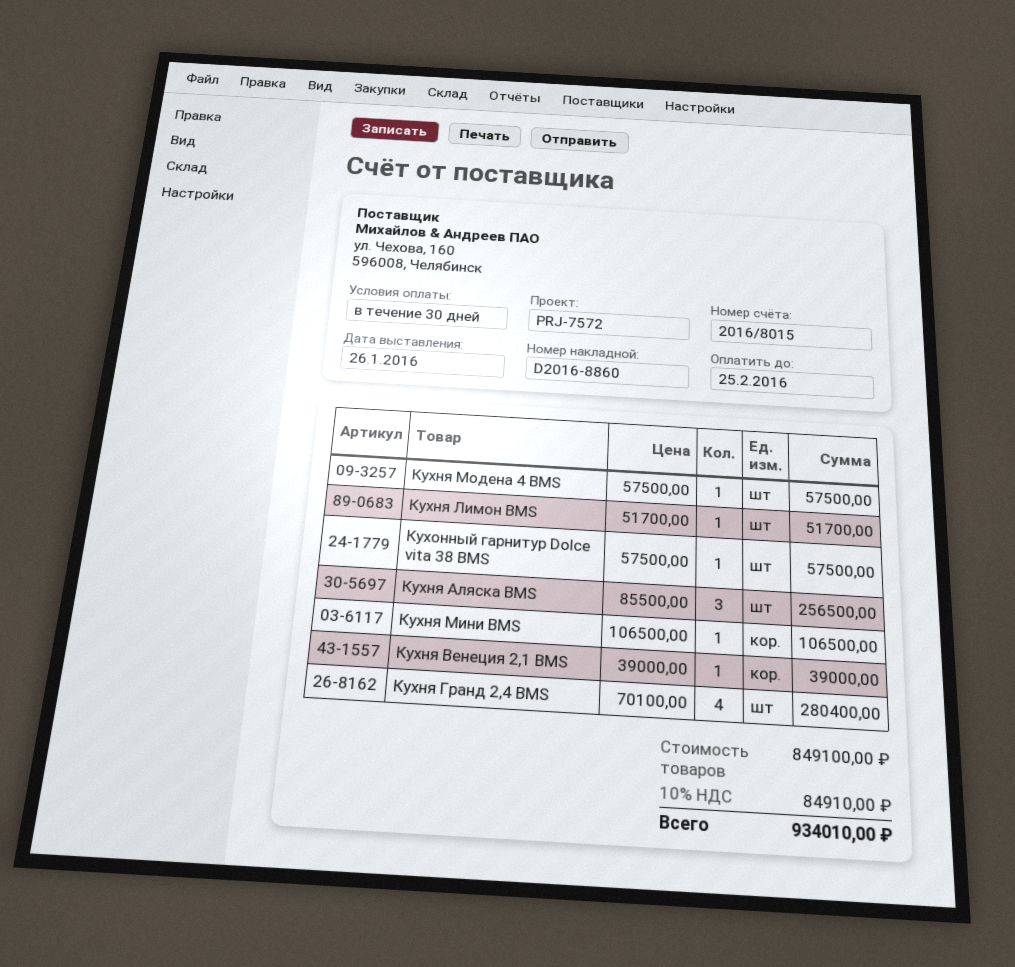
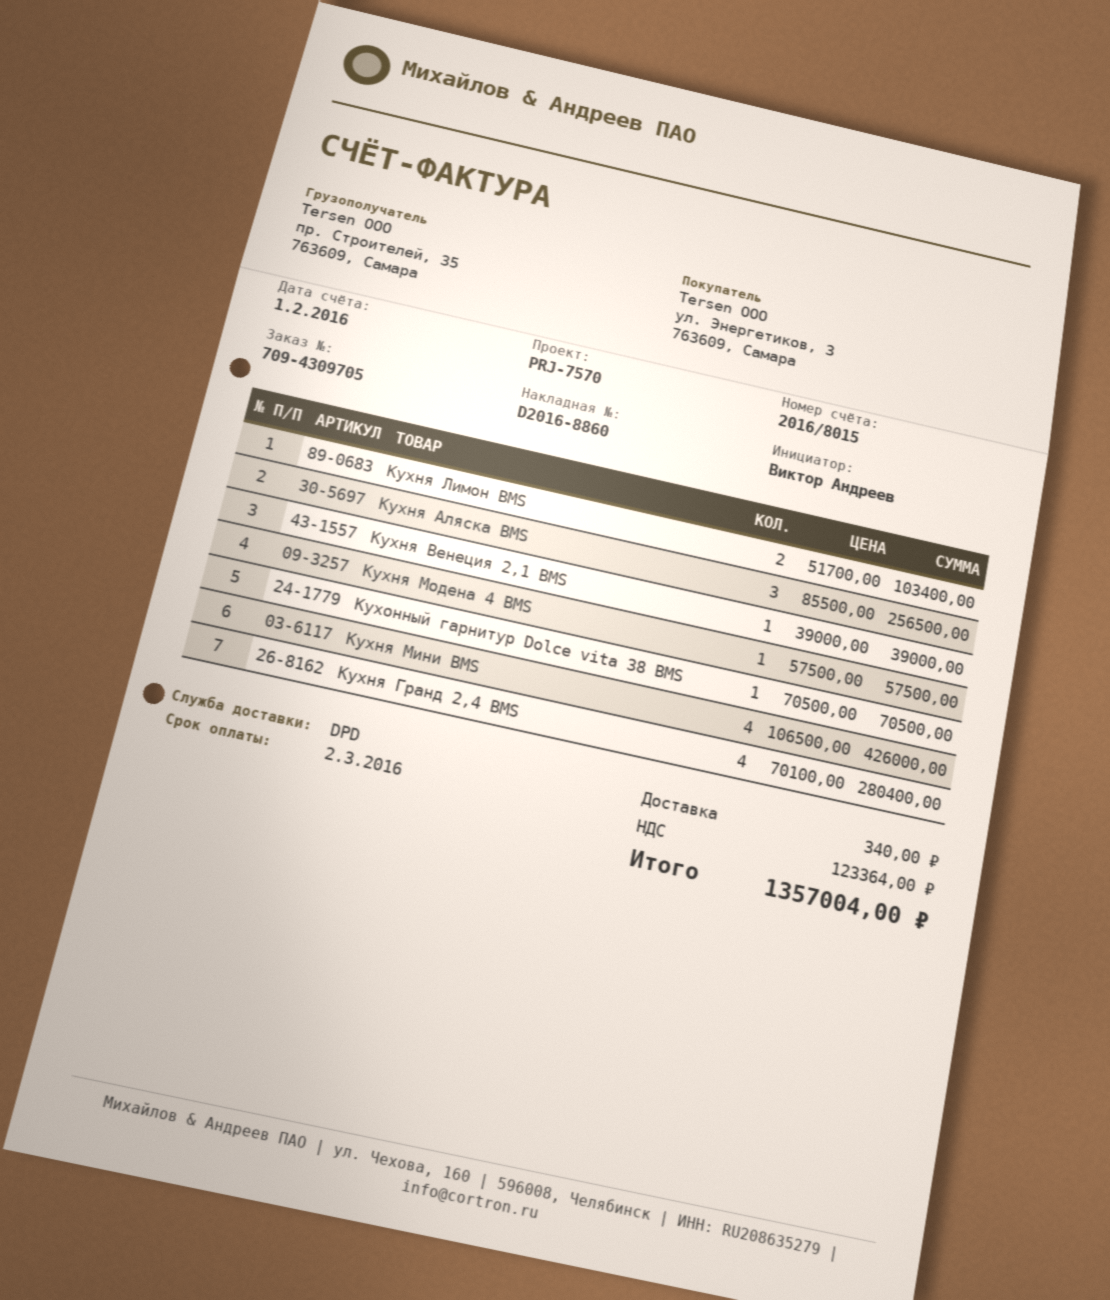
invoice date: 2016-01-26 -> 2016-02-01
due date: 2016-02-25 -> 2016-03-02
reference: PRJ-7572 -> PRJ-7570
Кухня Лимон BMS: 1 x 51700.00 = 51700.00 -> 2 x 51700.00 = 103400.00
Кухонный гарнитур Dolce vita 38 BMS: 1 x 57500.00 = 57500.00 -> 1 x 70500.00 = 70500.00
Кухня Мини BMS: 1 x 106500.00 = 106500.00 -> 4 x 106500.00 = 426000.00
shipping: none -> 340.00
tax: 84910.00 -> 123364.00
total: 934010.00 -> 1357004.00

